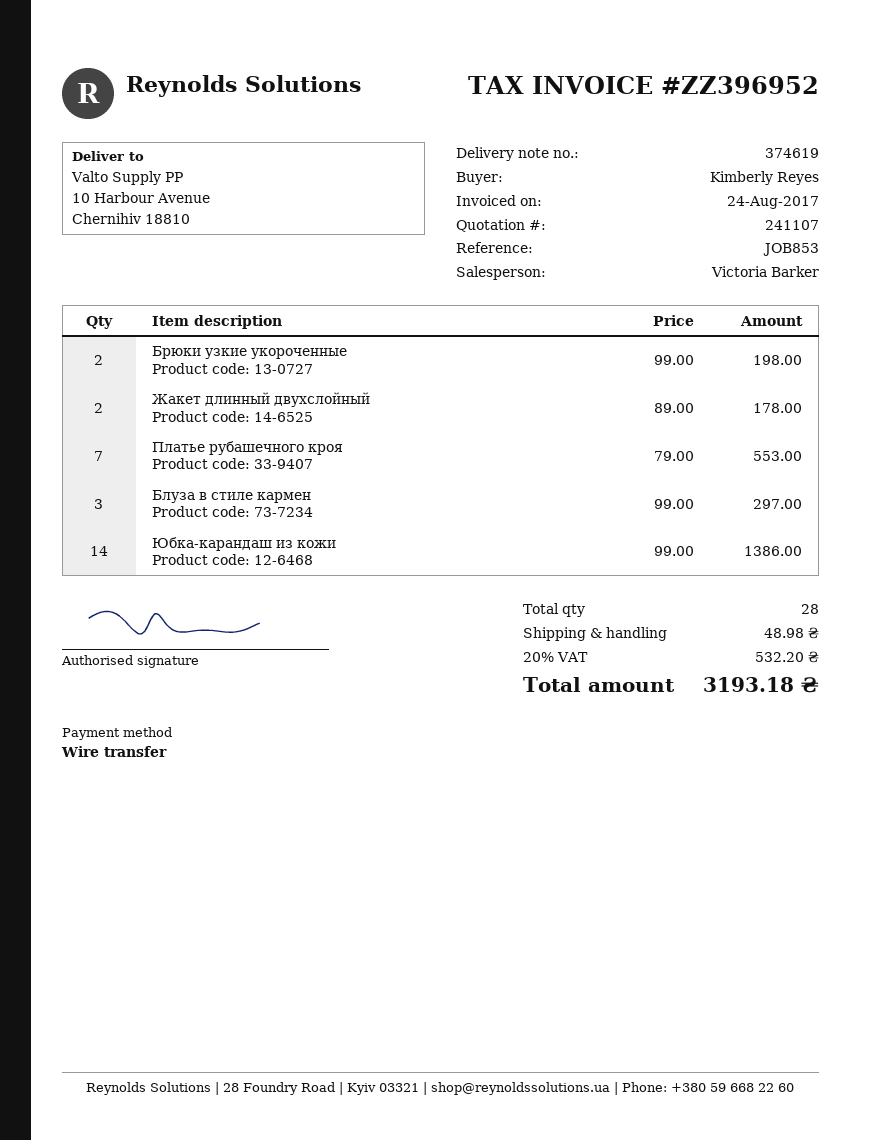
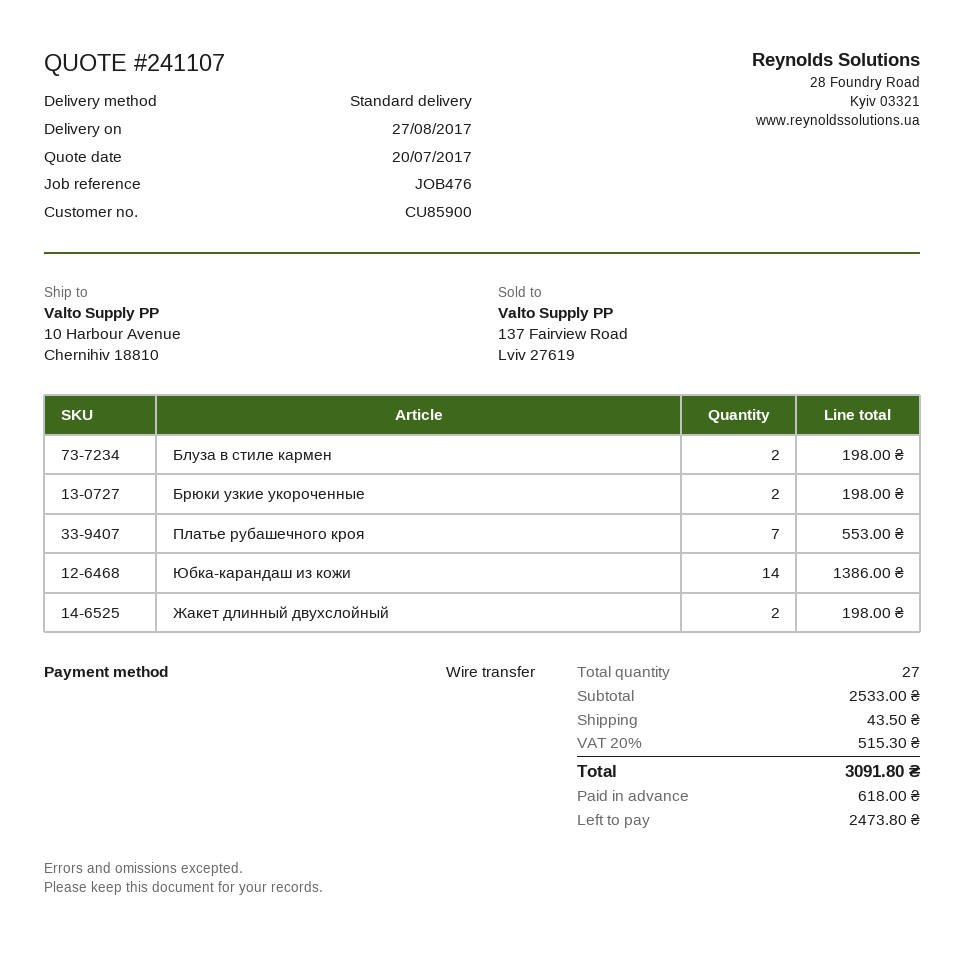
reference: JOB853 -> JOB476
Жакет длинный двухслойный: 2 for 178.00 -> 2 for 198.00
Блуза в стиле кармен: 3 for 297.00 -> 2 for 198.00
total quantity: 28 -> 27
shipping: 48.98 -> 43.50
tax: 20% = 532.20 -> 20% = 515.30
total: 3193.18 -> 3091.80

